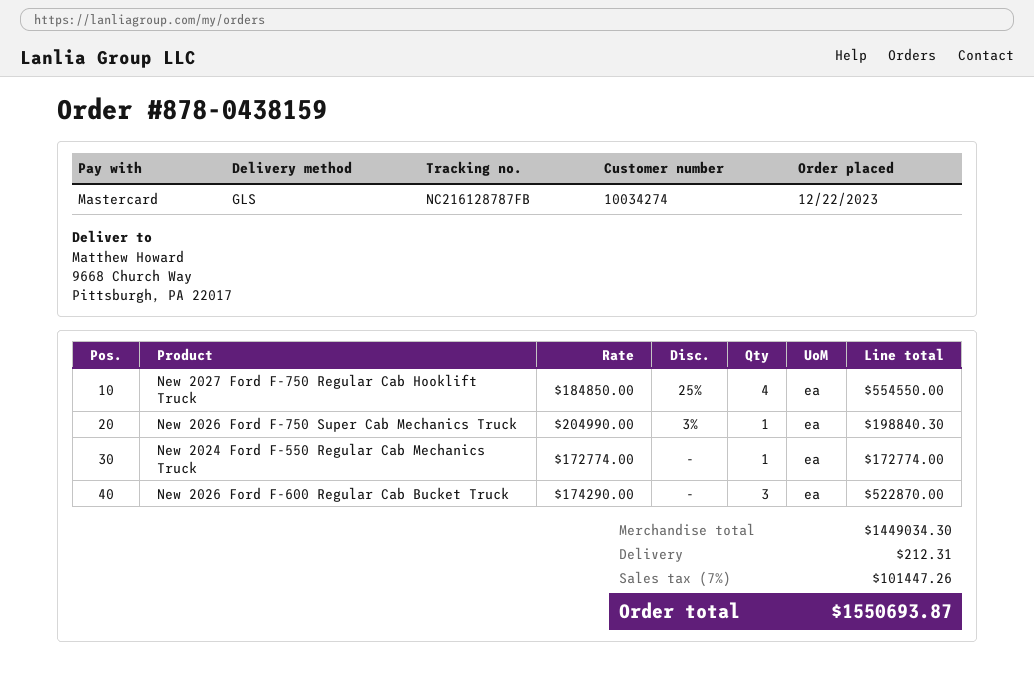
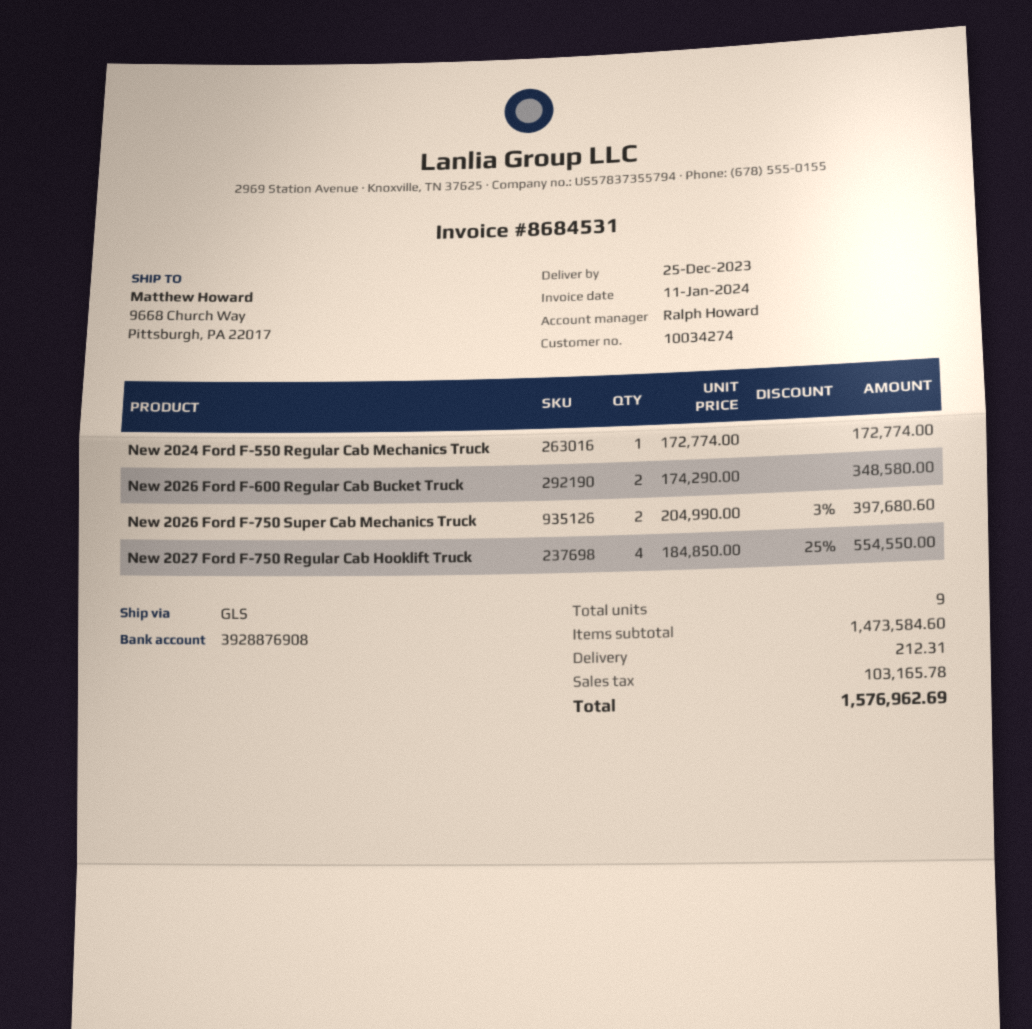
New 2026 Ford F-750 Super Cab Mechanics Truck: 1 x 204990.00 - 3% = 198840.30 -> 2 x 204990.00 - 3% = 397680.60
New 2026 Ford F-600 Regular Cab Bucket Truck: 3 x 174290.00 = 522870.00 -> 2 x 174290.00 = 348580.00
subtotal: 1449034.30 -> 1473584.60
tax: 101447.26 -> 103165.78
total: 1550693.87 -> 1576962.69

